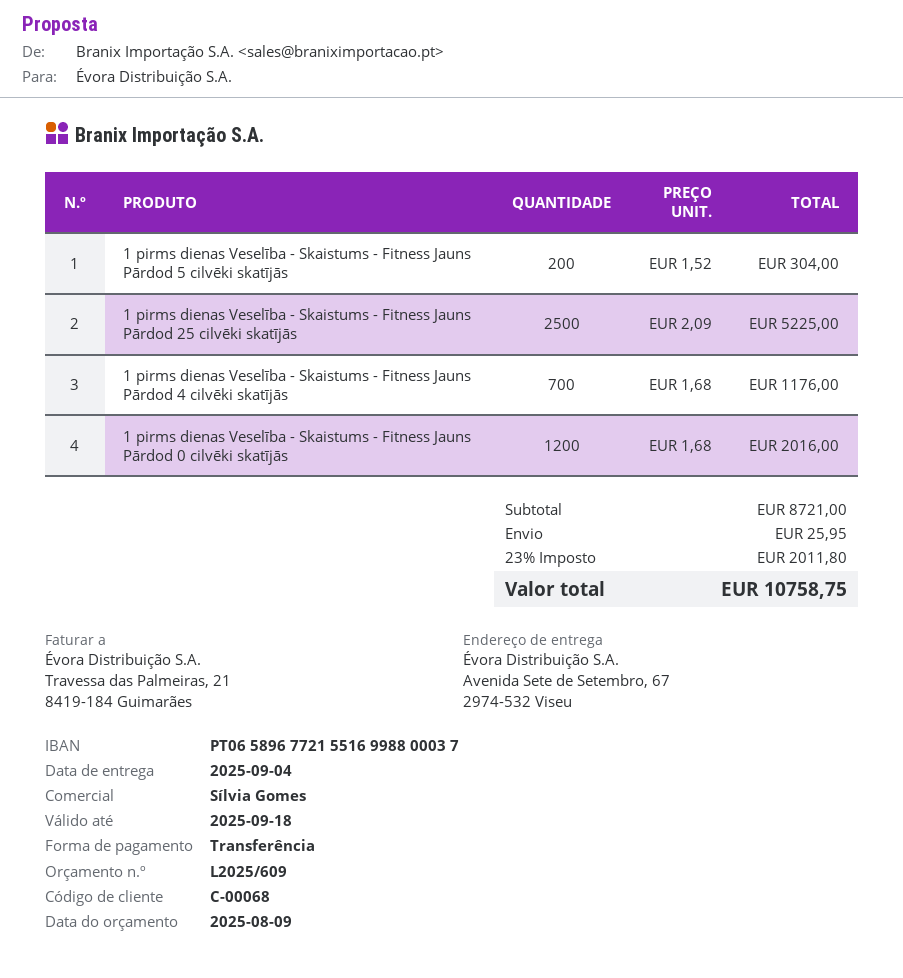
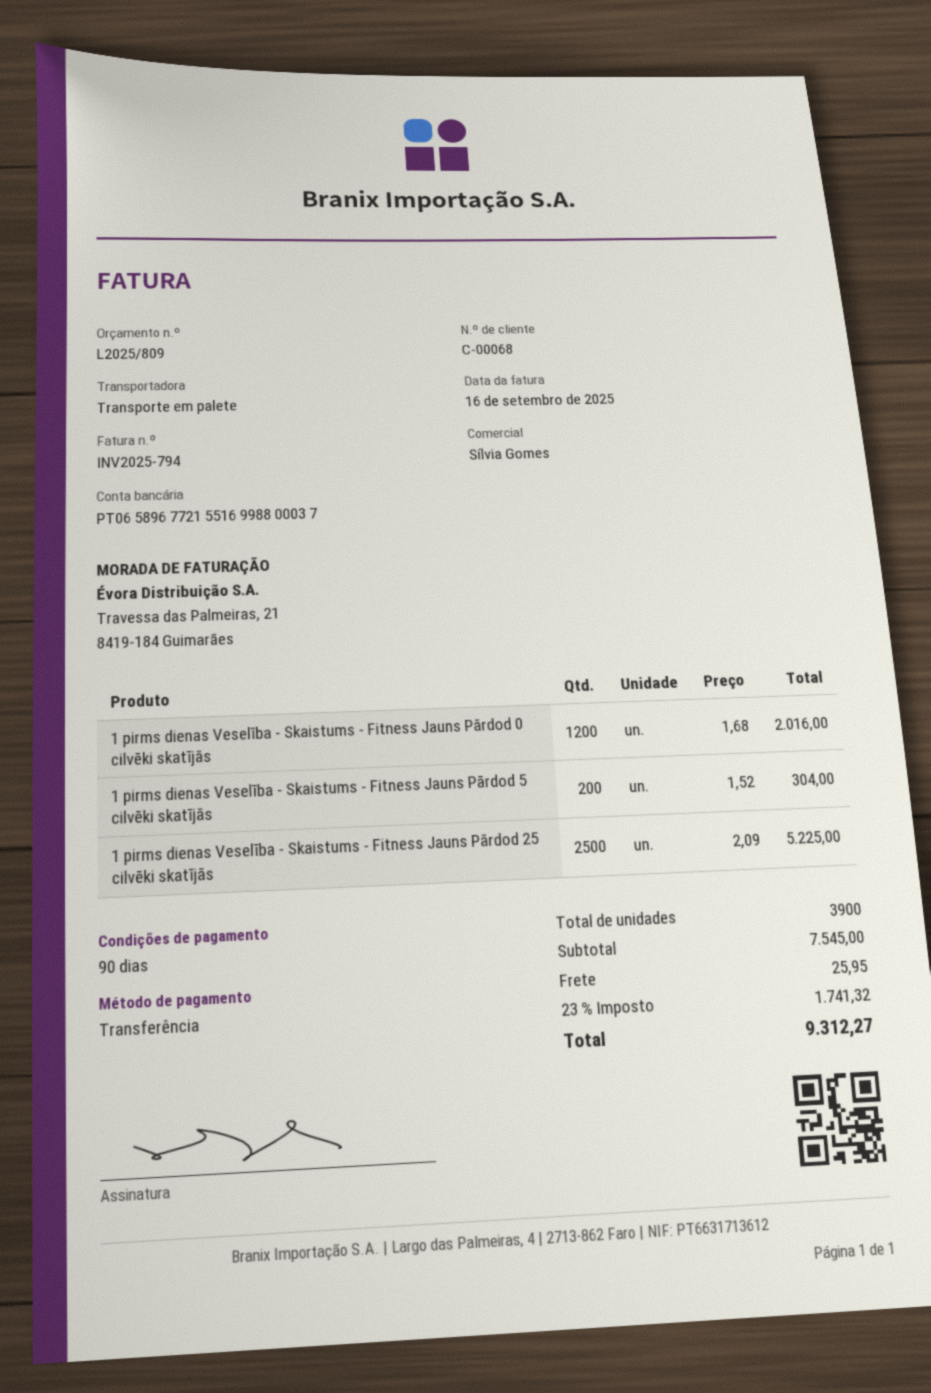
quote number: L2025/609 -> L2025/809
1 pirms dienas Veselība - Skaistums - Fitness Jauns Pārdod 4 cilvēki skatījās: 700 x 1.68 = 1176.00 -> none
subtotal: 8721.00 -> 7545.00
tax: 23% = 2011.80 -> 23% = 1741.32
total: 10758.75 -> 9312.27

